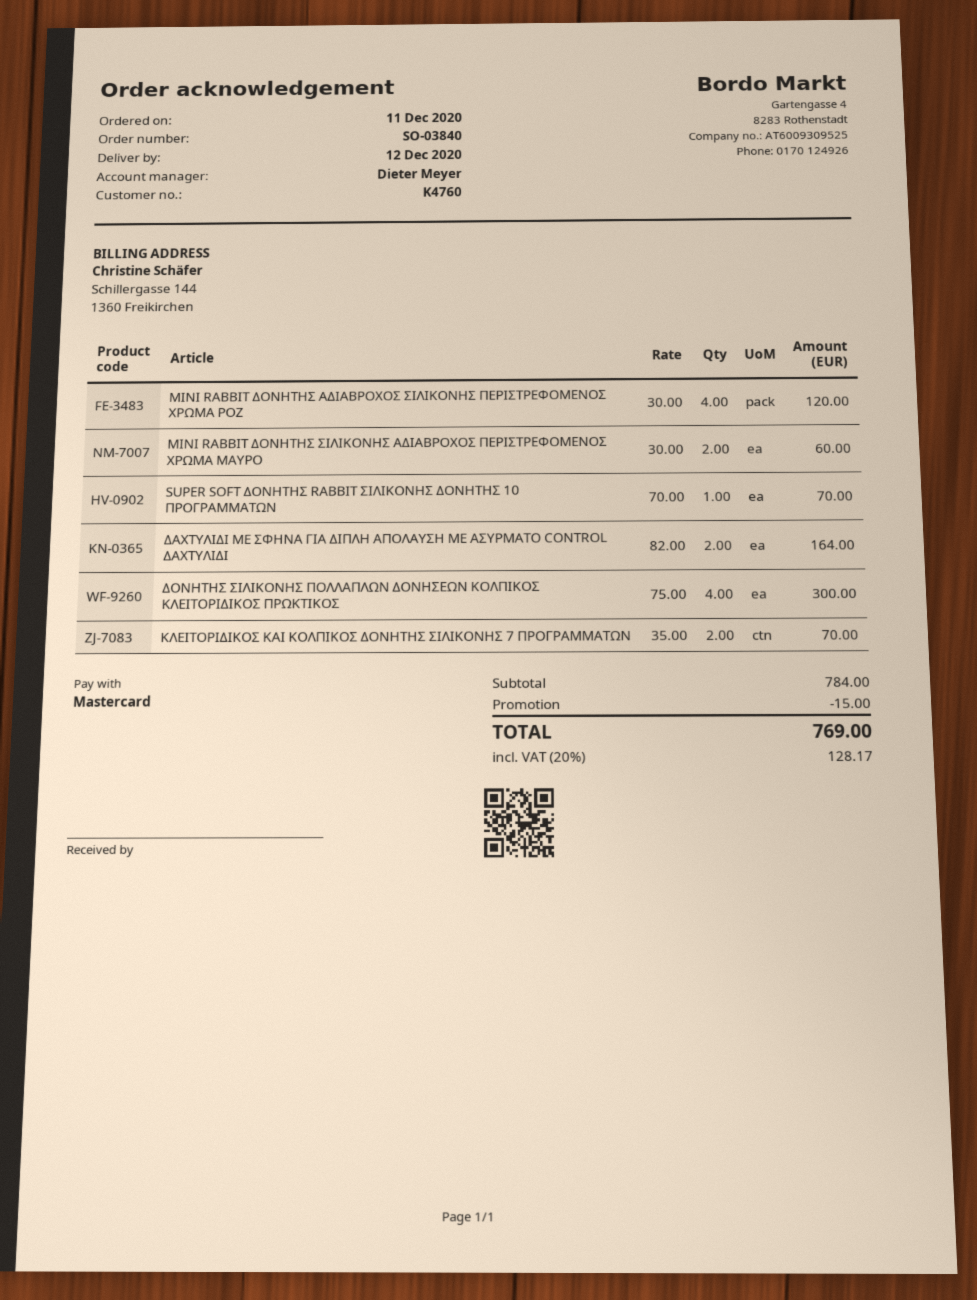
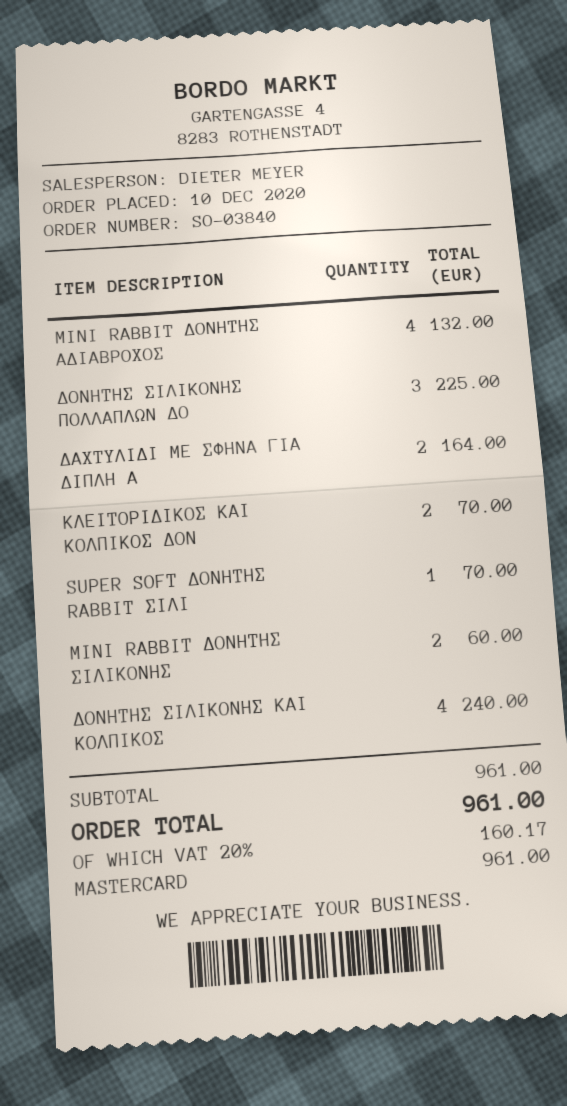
order date: 2020-12-11 -> 2020-12-10
MINI RABBIT ΔΟΝΗΤΗΣ ΑΔΙΑΒΡΟΧΟΣ ΣΙΛΙΚΟΝΗΣ ΠΕΡΙΣΤΡΕΦΟΜΕΝΟΣ ΧΡΩΜΑ ΡΟΖ: 4 for 120.00 -> 4 for 132.00
ΔΟΝΗΤΗΣ ΣΙΛΙΚΟΝΗΣ ΠΟΛΛΑΠΛΩΝ ΔΟΝΗΣΕΩΝ ΚΟΛΠΙΚΟΣ ΚΛΕΙΤΟΡΙΔΙΚΟΣ ΠΡΩΚΤΙΚΟΣ: 4 for 300.00 -> 3 for 225.00
ΔΟΝΗΤΗΣ ΣΙΛΙΚΟΝΗΣ ΚΑΙ ΚΟΛΠΙΚΟΣ: none -> 4 for 240.00
subtotal: 784.00 -> 961.00
discount: 15.00 -> none
tax: 20% = 128.17 -> 20% = 160.17
total: 769.00 -> 961.00

